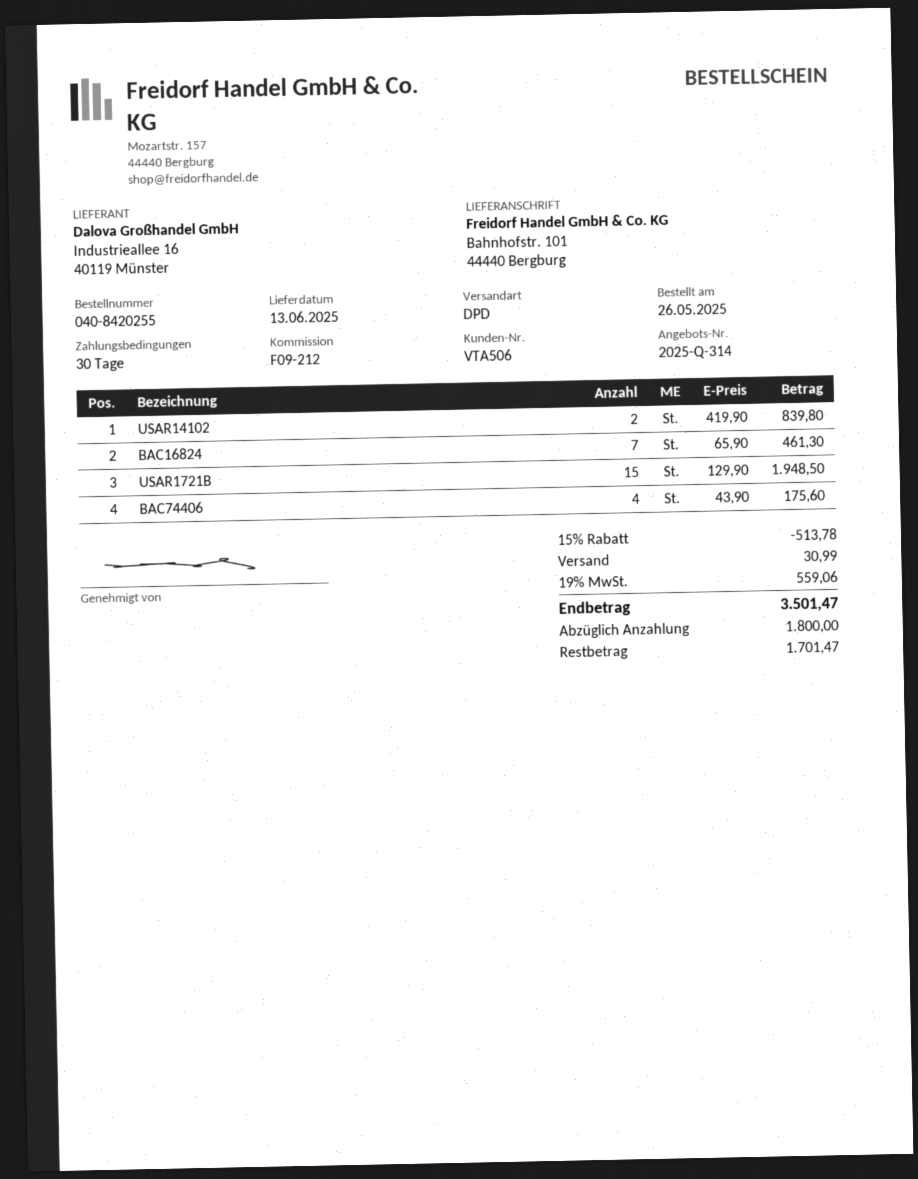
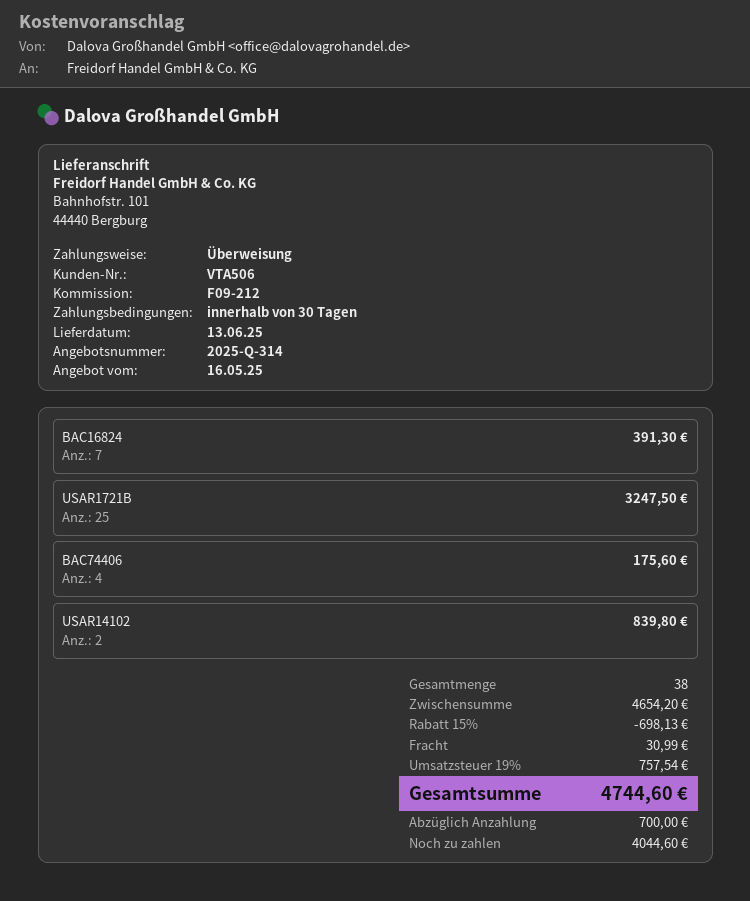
BAC16824: 7 for 461.30 -> 7 for 391.30
USAR1721B: 15 for 1948.50 -> 25 for 3247.50
discount: 15% = 513.78 -> 15% = 698.13
tax: 19% = 559.06 -> 19% = 757.54
total: 3501.47 -> 4744.60
deposit: 1800.00 -> 700.00
balance: 1701.47 -> 4044.60

